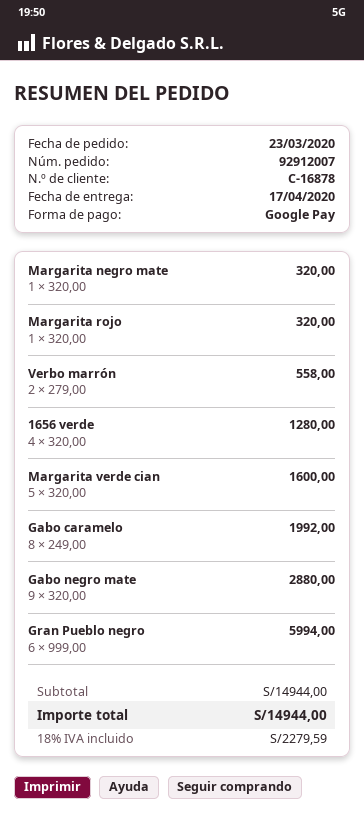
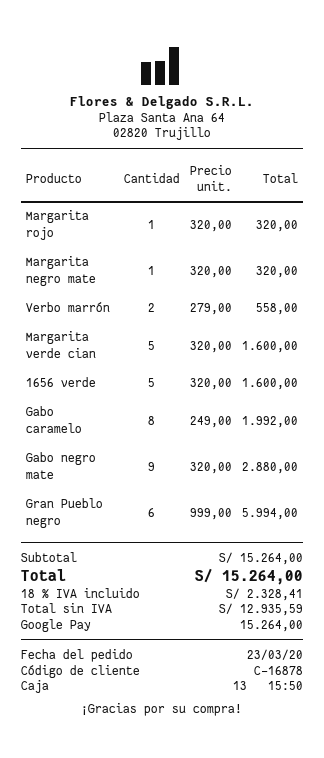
1656 verde: 4 x 320.00 = 1280.00 -> 5 x 320.00 = 1600.00
subtotal: 14944.00 -> 15264.00
tax: 18% = 2279.59 -> 18% = 2328.41
total: 14944.00 -> 15264.00

